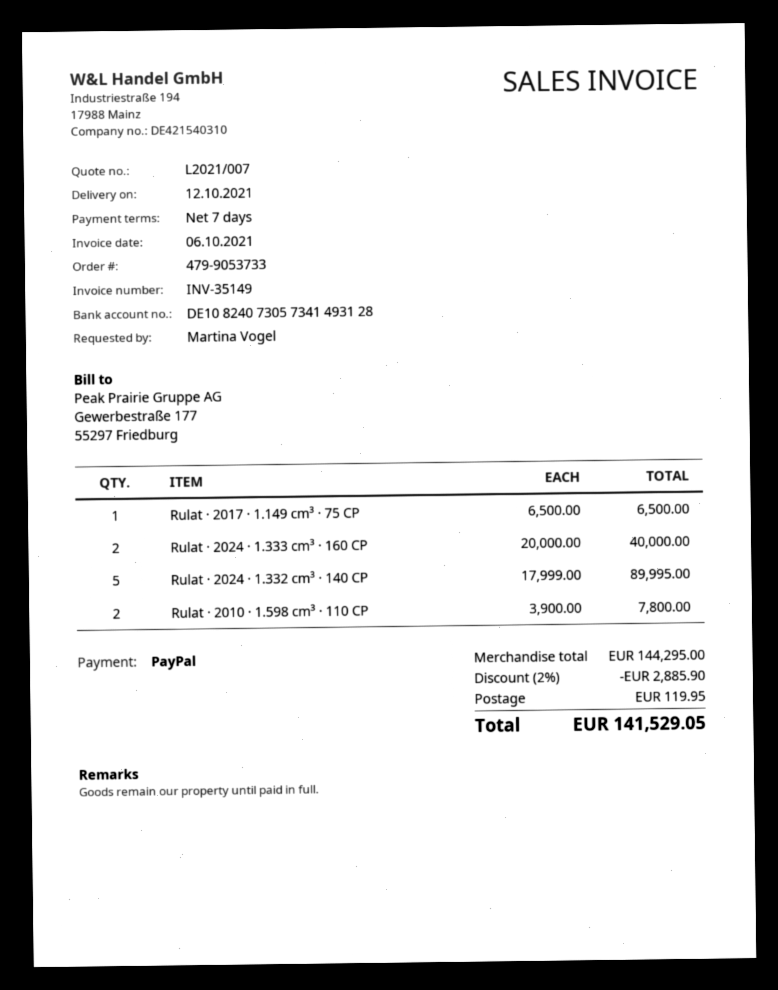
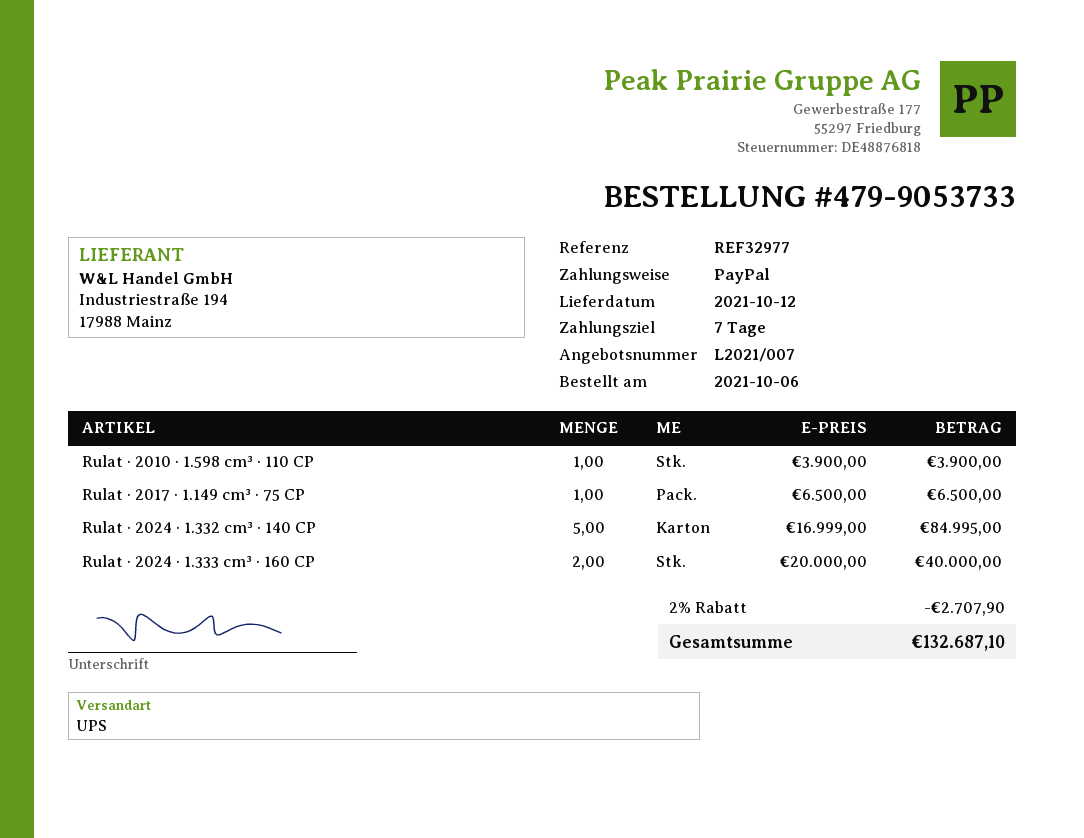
Rulat · 2024 · 1.332 cm³ · 140 CP: 5 x 17999.00 = 89995.00 -> 5 x 16999.00 = 84995.00
Rulat · 2010 · 1.598 cm³ · 110 CP: 2 x 3900.00 = 7800.00 -> 1 x 3900.00 = 3900.00
discount: 2% = 2885.90 -> 2% = 2707.90
shipping: 119.95 -> none
total: 141529.05 -> 132687.10

